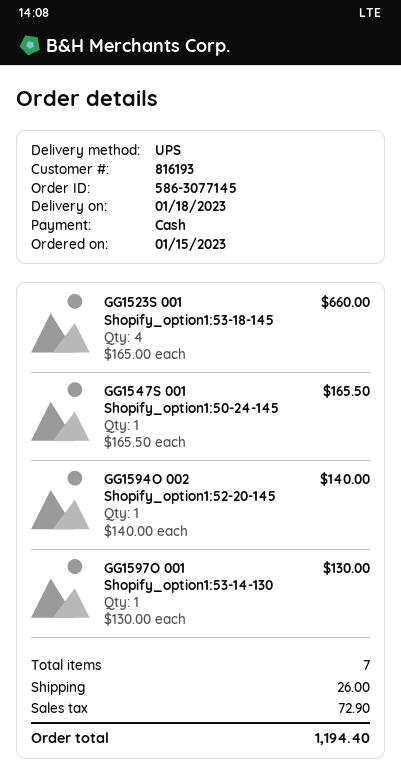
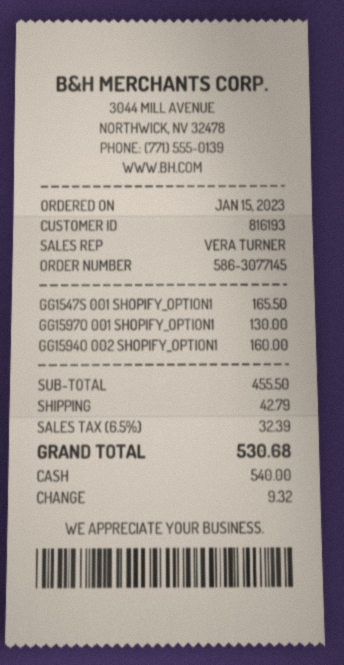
GG1523S 001 Shopify_option1:53-18-145: 4 x 165.00 = 660.00 -> none
GG1594O 002 Shopify_option1:52-20-145: 1 x 140.00 = 140.00 -> 1 x 160.00 = 160.00
shipping: 26.00 -> 42.79
tax: 72.90 -> 32.39
total: 1194.40 -> 530.68

